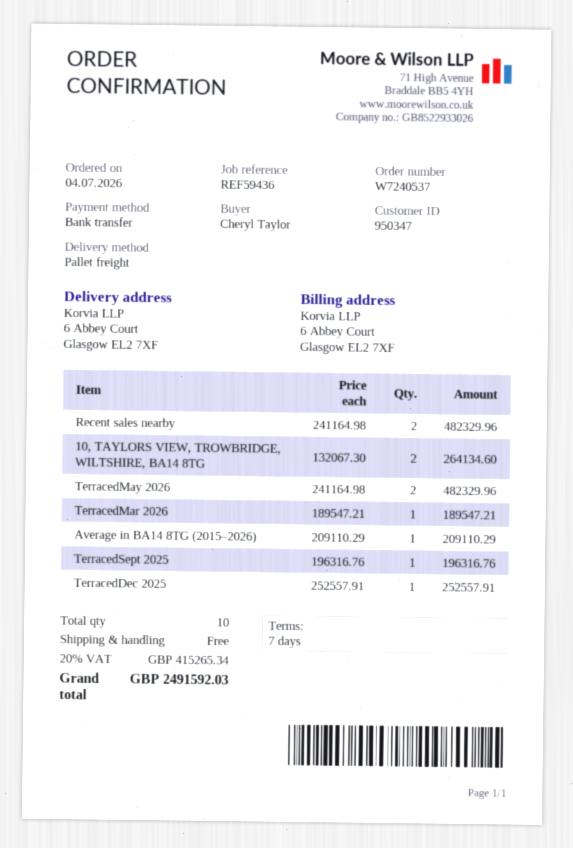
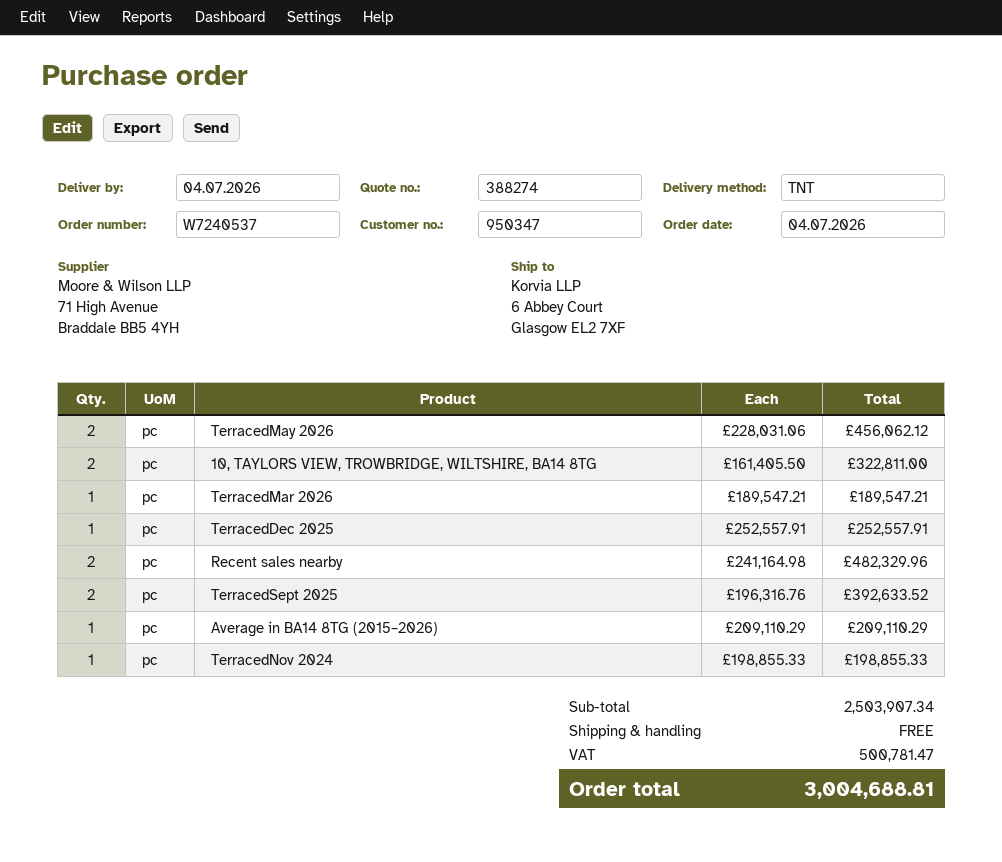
shipping method: pallet freight -> TNT
10, TAYLORS VIEW, TROWBRIDGE, WILTSHIRE, BA14 8TG: 2 x 132067.30 = 264134.60 -> 2 x 161405.50 = 322811.00
TerracedMay 2026: 2 x 241164.98 = 482329.96 -> 2 x 228031.06 = 456062.12
TerracedSept 2025: 1 x 196316.76 = 196316.76 -> 2 x 196316.76 = 392633.52
TerracedNov 2024: none -> 1 x 198855.33 = 198855.33
tax: 415265.34 -> 500781.47
total: 2491592.03 -> 3004688.81

